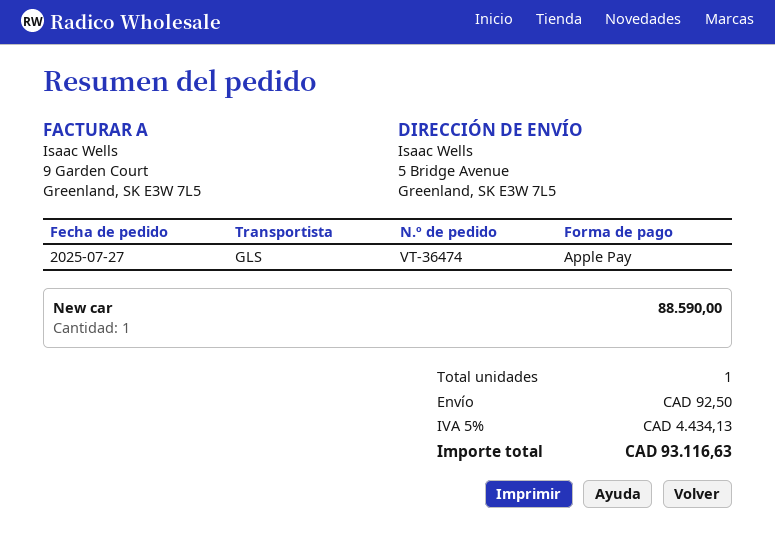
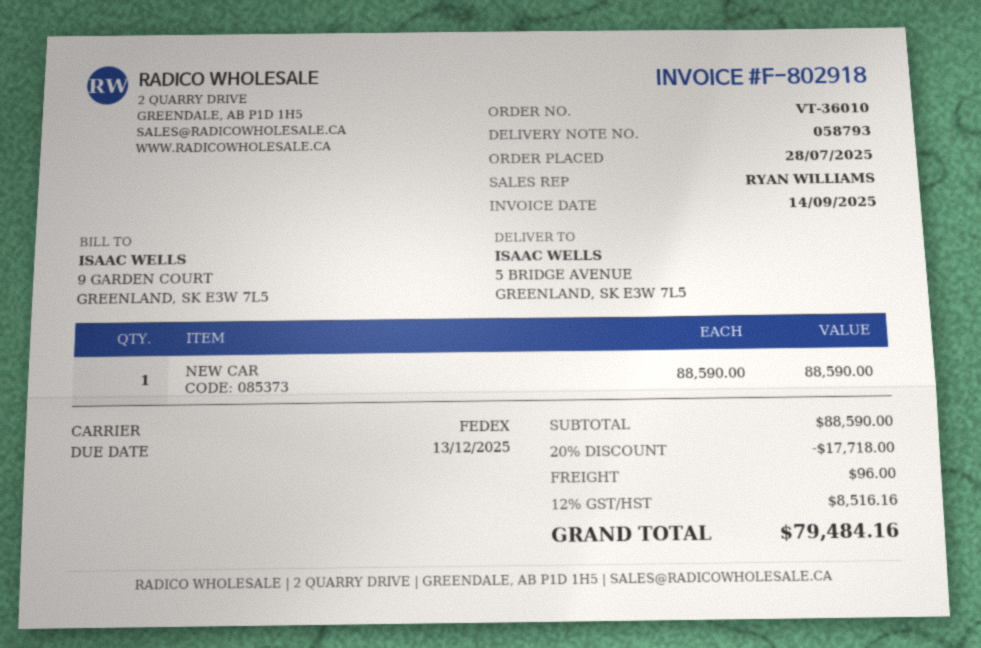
order number: VT-36474 -> VT-36010
order date: 2025-07-27 -> 2025-07-28
shipping method: GLS -> FedEx
discount: none -> 20% = 17718.00
shipping: 92.50 -> 96.00
tax: 5% = 4434.13 -> 12% = 8516.16
total: 93116.63 -> 79484.16

